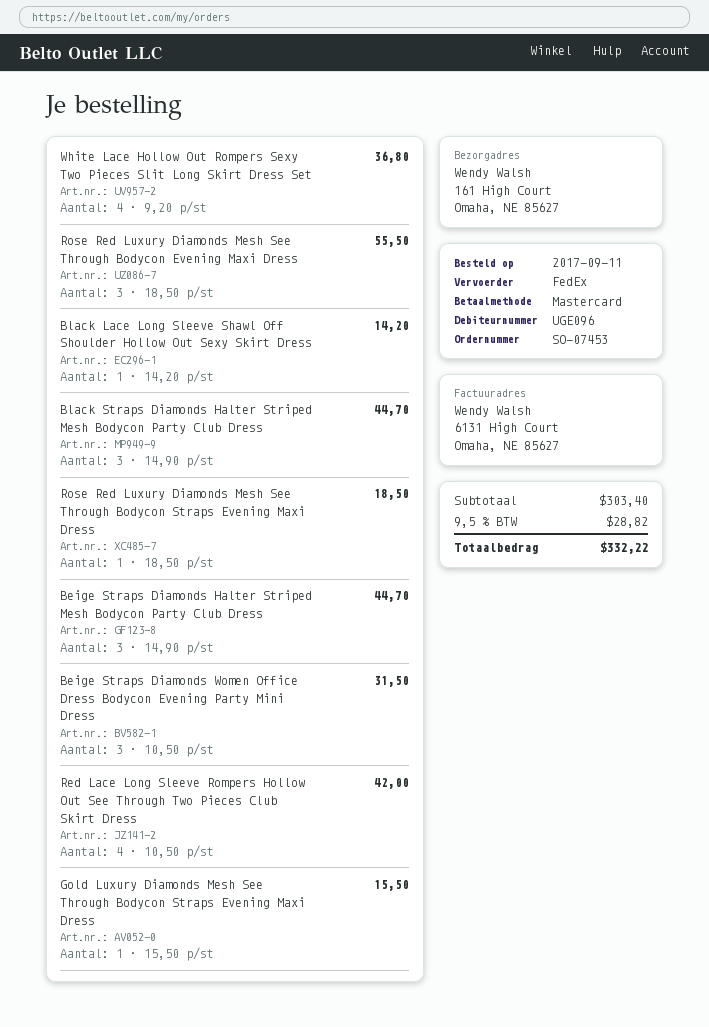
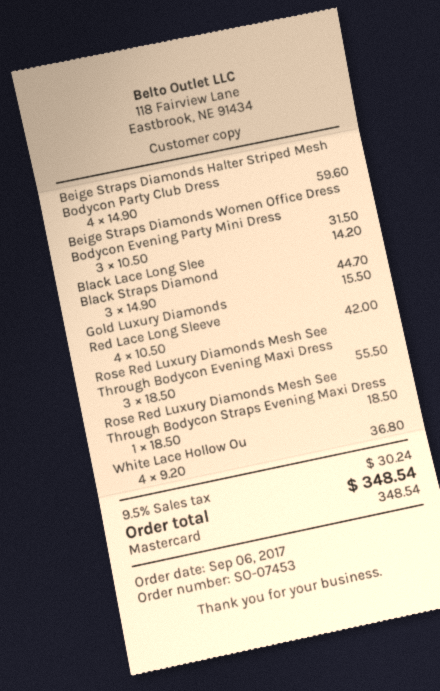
order date: 2017-09-11 -> 2017-09-06
Beige Straps Diamonds Halter Striped Mesh Bodycon Party Club Dress: 3 x 14.90 = 44.70 -> 4 x 14.90 = 59.60
tax: 9.5% = 28.82 -> 9.5% = 30.24
total: 332.22 -> 348.54

